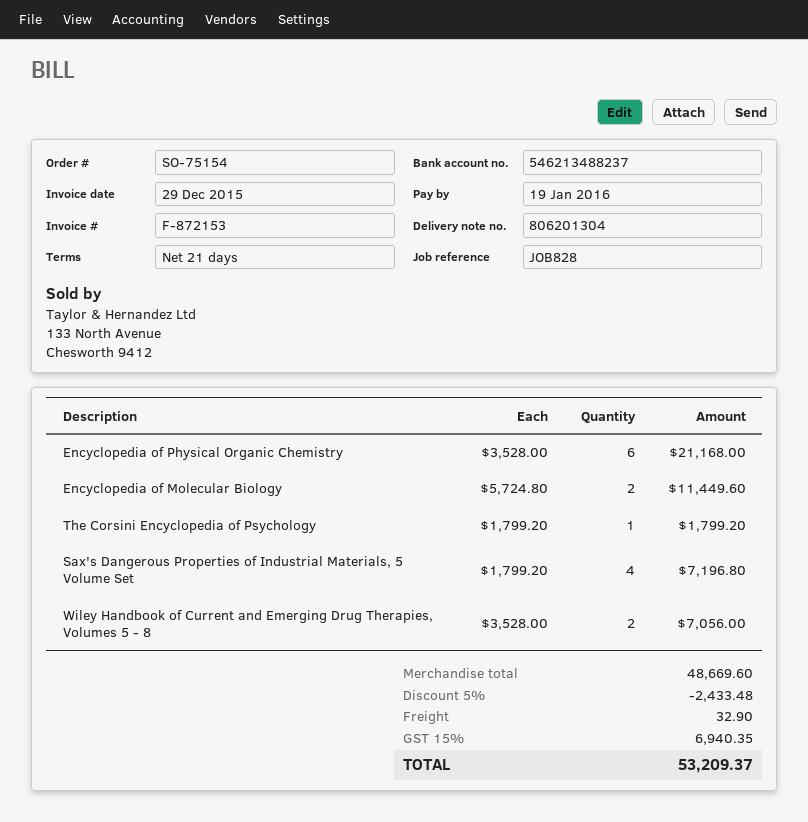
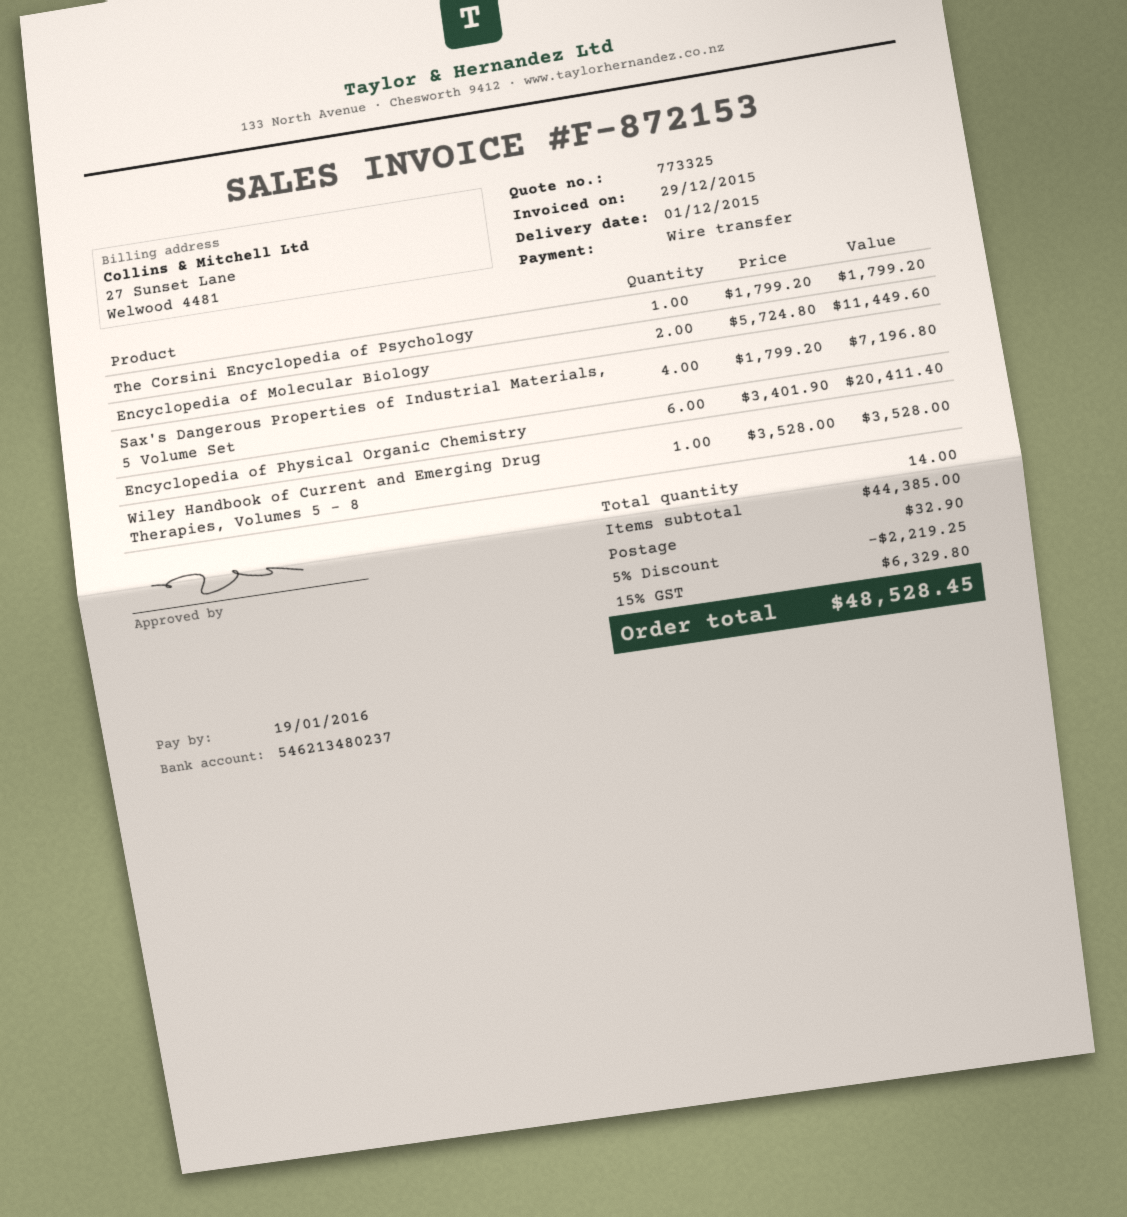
bank account: 546213488237 -> 546213480237
Encyclopedia of Physical Organic Chemistry: 6 x 3528.00 = 21168.00 -> 6 x 3401.90 = 20411.40
Wiley Handbook of Current and Emerging Drug Therapies, Volumes 5 - 8: 2 x 3528.00 = 7056.00 -> 1 x 3528.00 = 3528.00
subtotal: 48669.60 -> 44385.00
discount: 5% = 2433.48 -> 5% = 2219.25
tax: 15% = 6940.35 -> 15% = 6329.80
total: 53209.37 -> 48528.45

